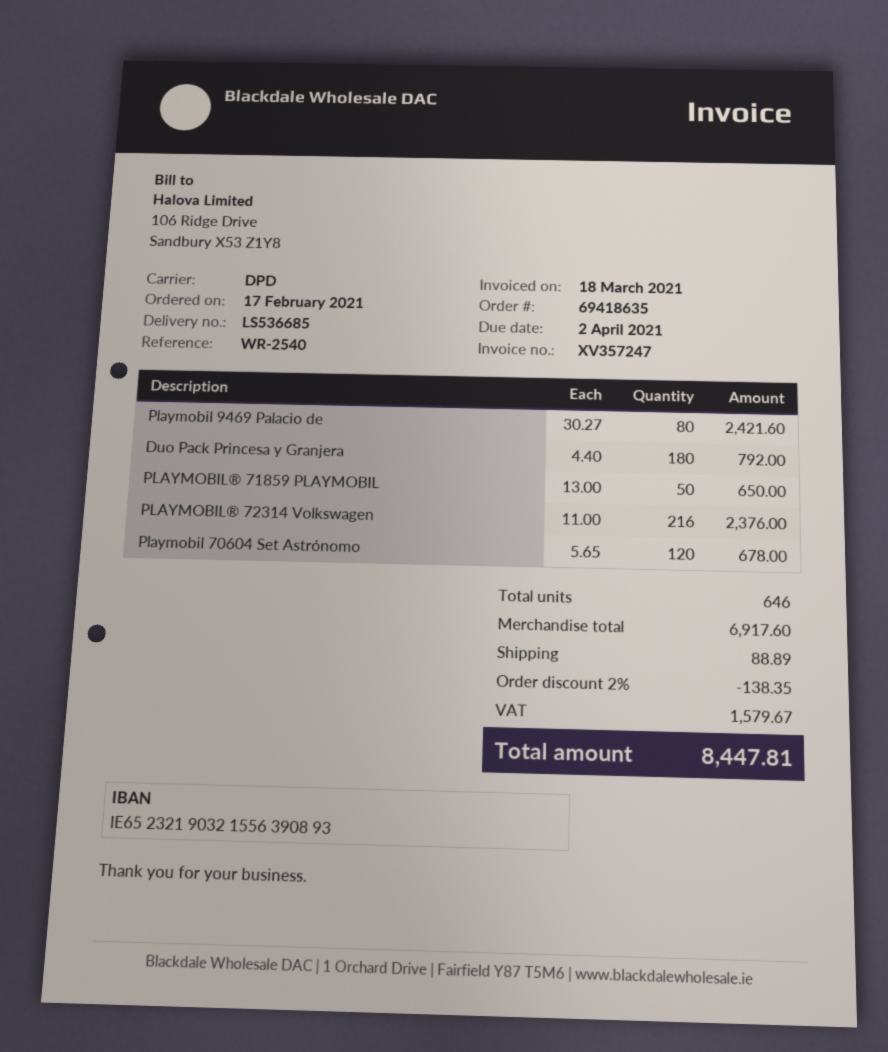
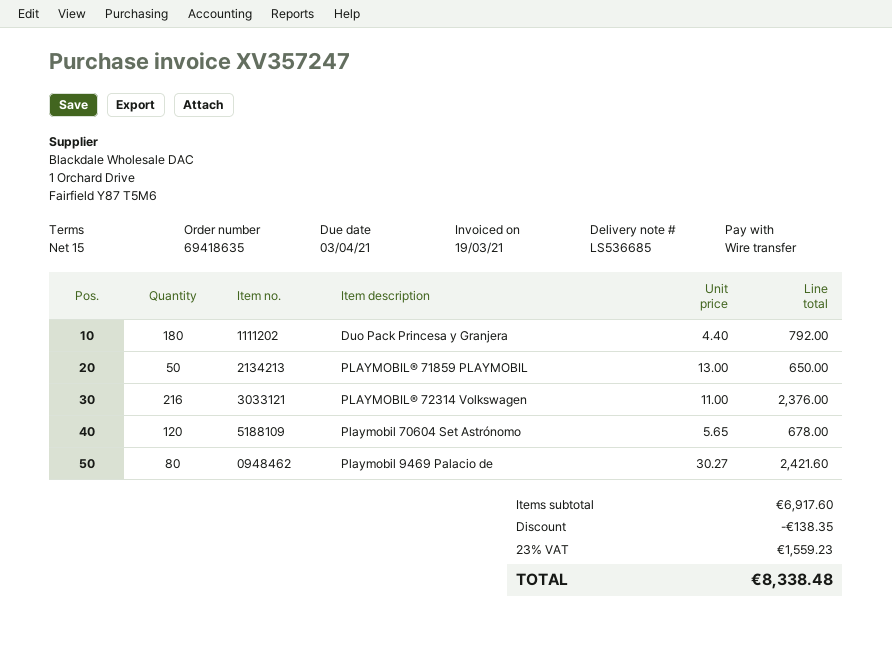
invoice date: 2021-03-18 -> 2021-03-19
due date: 2021-04-02 -> 2021-04-03
shipping: 88.89 -> none
tax: 1579.67 -> 1559.23
total: 8447.81 -> 8338.48

